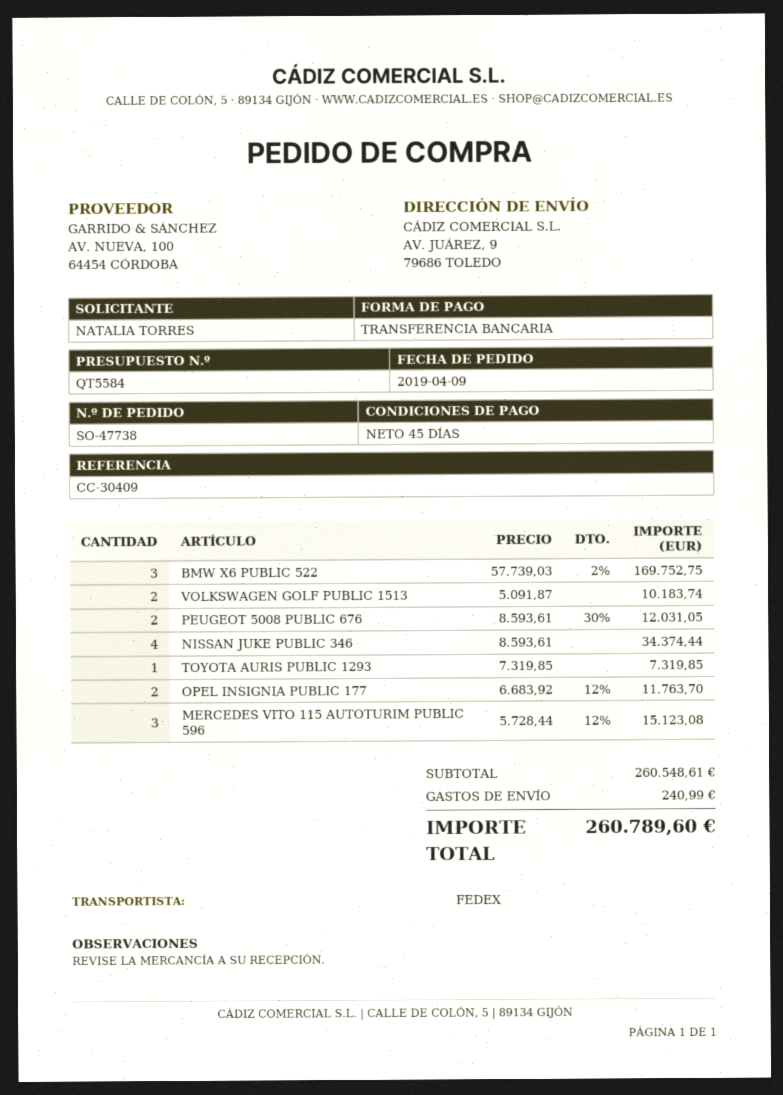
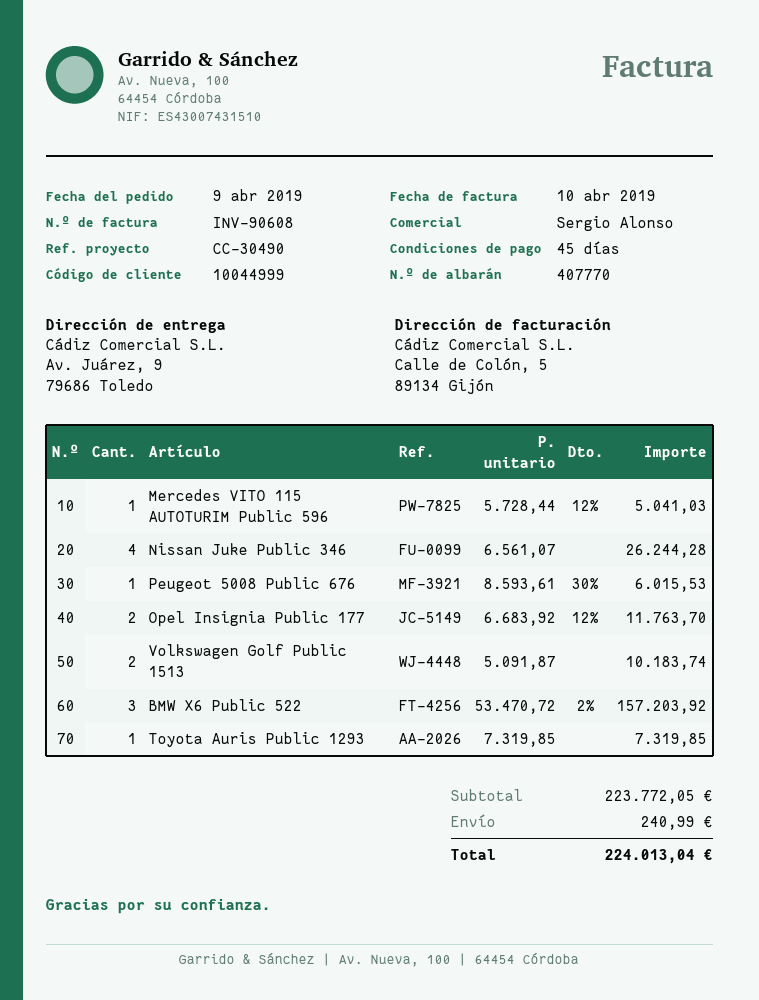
reference: CC-30409 -> CC-30490
BMW X6 PUBLIC 522: 3 x 57739.03 - 2% = 169752.75 -> 3 x 53470.72 - 2% = 157203.92
PEUGEOT 5008 PUBLIC 676: 2 x 8593.61 - 30% = 12031.05 -> 1 x 8593.61 - 30% = 6015.53
NISSAN JUKE PUBLIC 346: 4 x 8593.61 = 34374.44 -> 4 x 6561.07 = 26244.28
MERCEDES VITO 115 AUTOTURIM PUBLIC 596: 3 x 5728.44 - 12% = 15123.08 -> 1 x 5728.44 - 12% = 5041.03
subtotal: 260548.61 -> 223772.05
total: 260789.60 -> 224013.04

